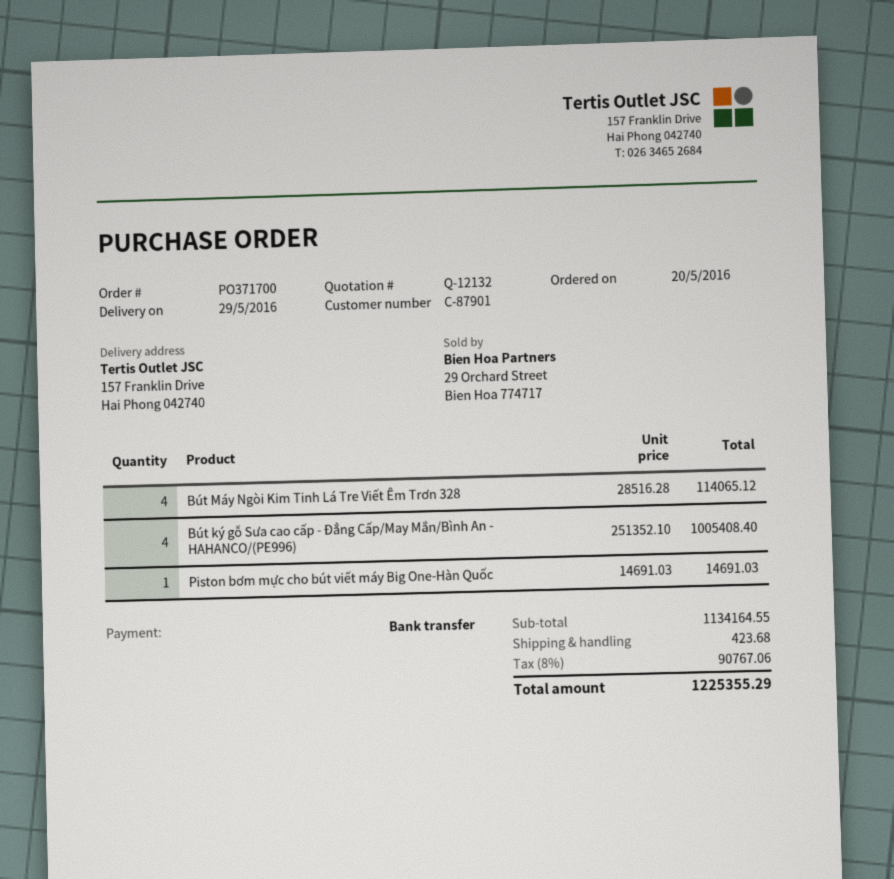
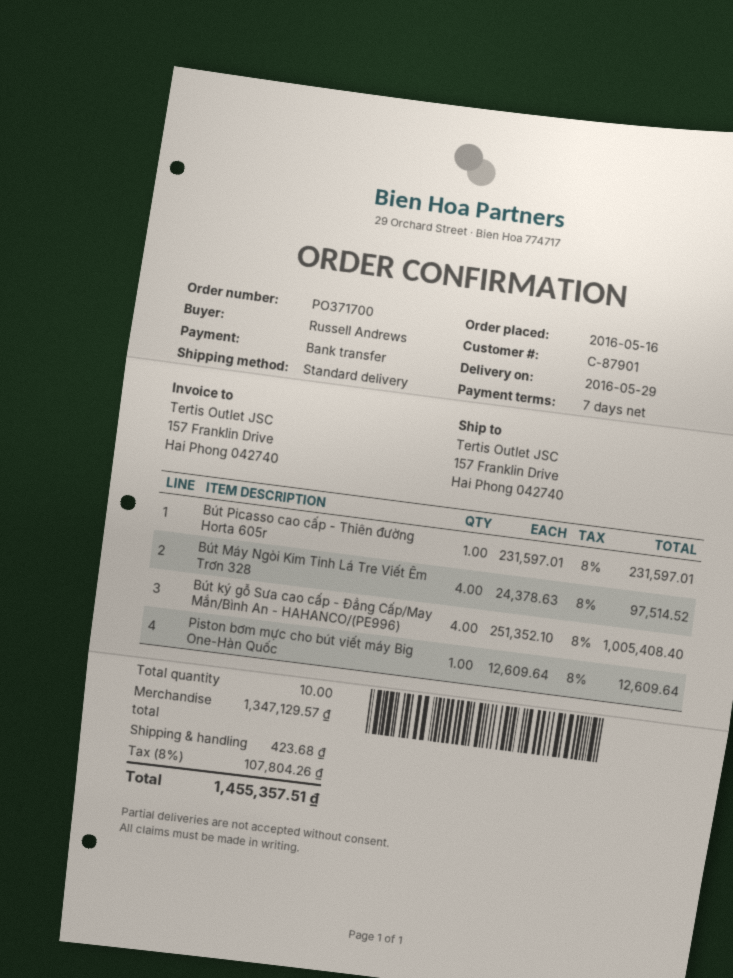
order date: 2016-05-20 -> 2016-05-16
Bút Máy Ngòi Kim Tinh Lá Tre Viết Êm Trơn 328: 4 x 28516.28 = 114065.12 -> 4 x 24378.63 = 97514.52
Piston bơm mực cho bút viết máy Big One-Hàn Quốc: 1 x 14691.03 = 14691.03 -> 1 x 12609.64 = 12609.64
Bút Picasso cao cấp - Thiên đường Horta 605r: none -> 1 x 231597.01 = 231597.01
subtotal: 1134164.55 -> 1347129.57
tax: 8% = 90767.06 -> 8% = 107804.26
total: 1225355.29 -> 1455357.51

